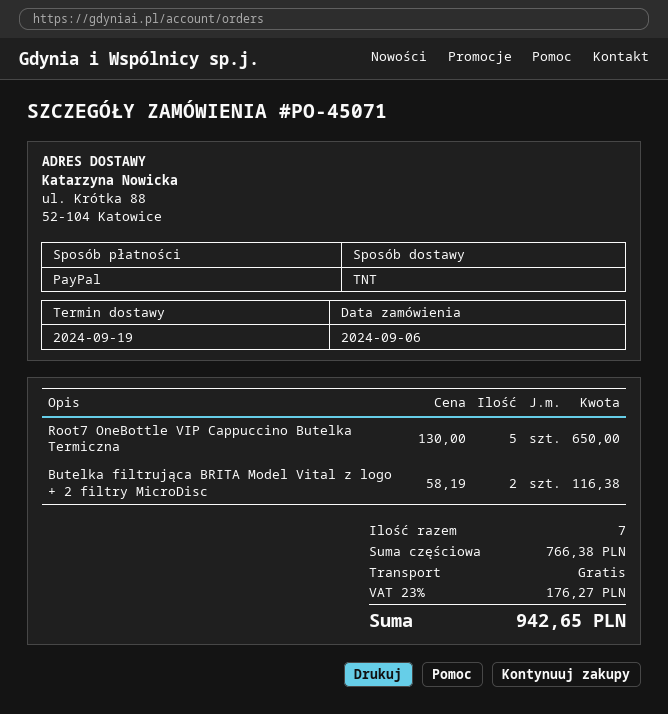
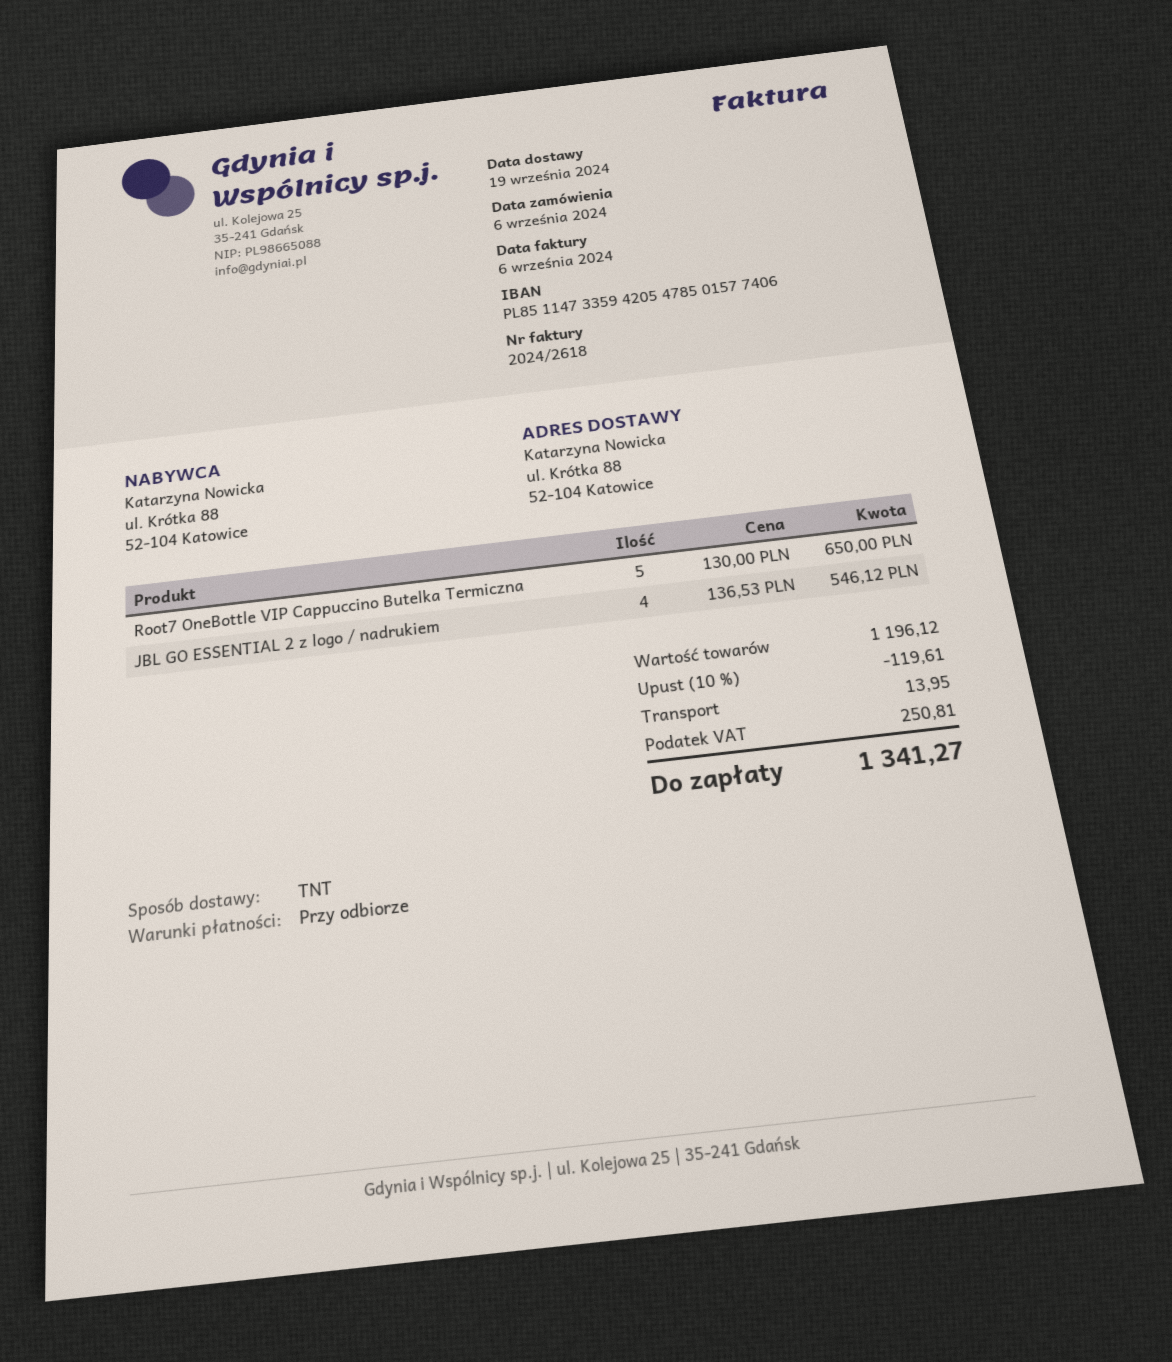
Butelka filtrująca BRITA Model Vital z logo + 2 filtry MicroDisc: 2 x 58.19 = 116.38 -> none
JBL GO ESSENTIAL 2 z logo / nadrukiem: none -> 4 x 136.53 = 546.12
subtotal: 766.38 -> 1196.12
discount: none -> 10% = 119.61
shipping: 0.00 -> 13.95
tax: 176.27 -> 250.81
total: 942.65 -> 1341.27

